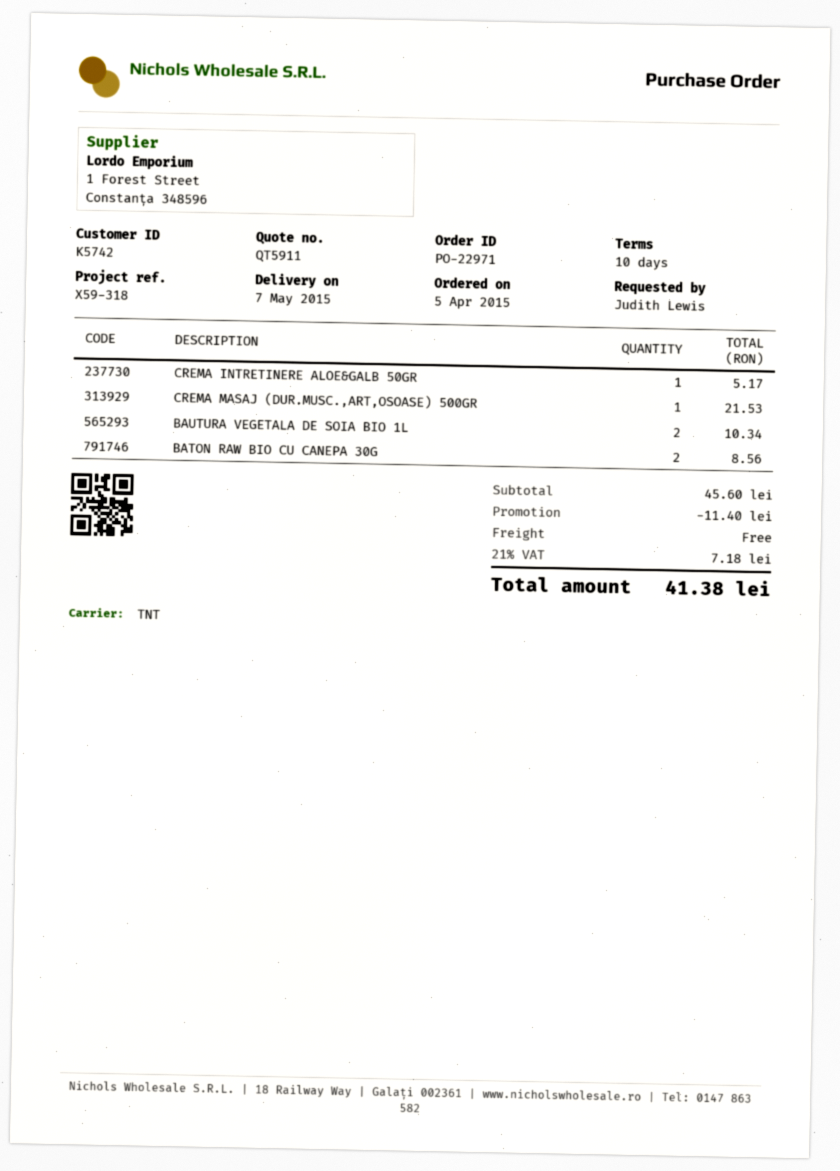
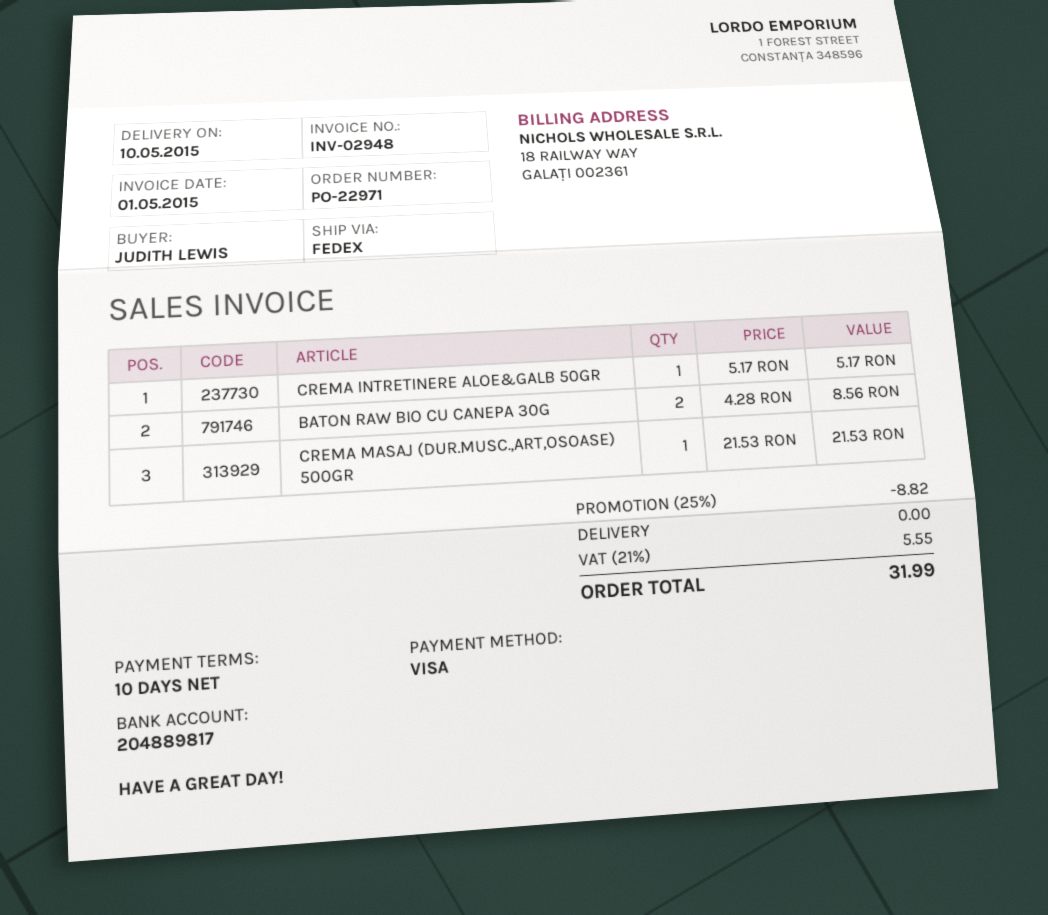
delivery date: 2015-05-07 -> 2015-05-10
shipping method: TNT -> FedEx
BAUTURA VEGETALA DE SOIA BIO 1L: 2 for 10.34 -> none
discount: 11.40 -> 8.82
tax: 21% = 7.18 -> 21% = 5.55
total: 41.38 -> 31.99

